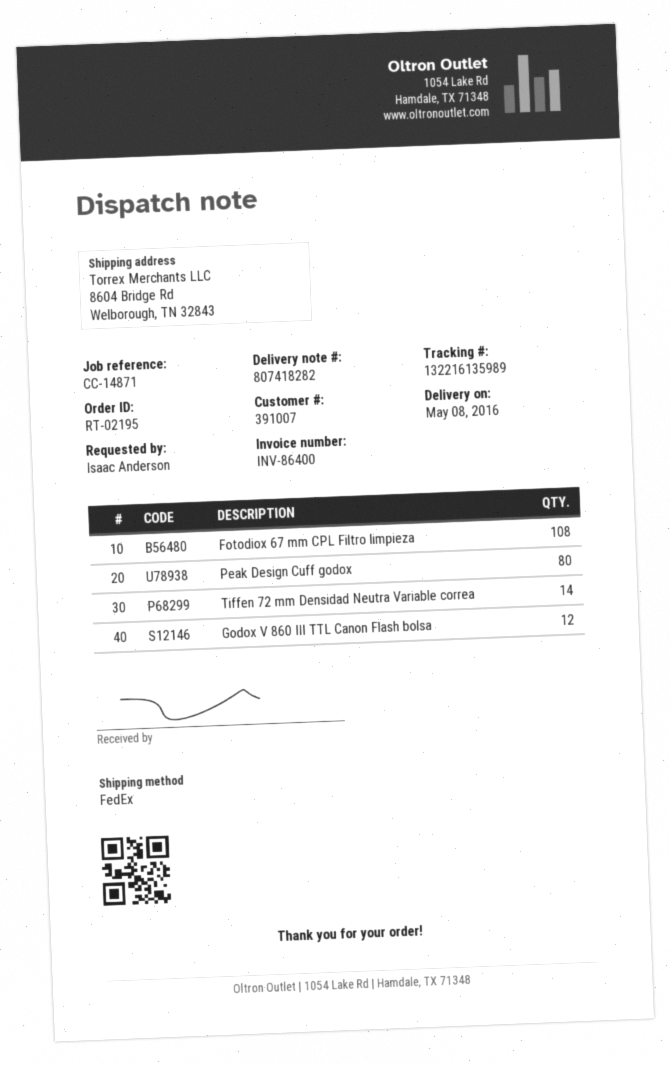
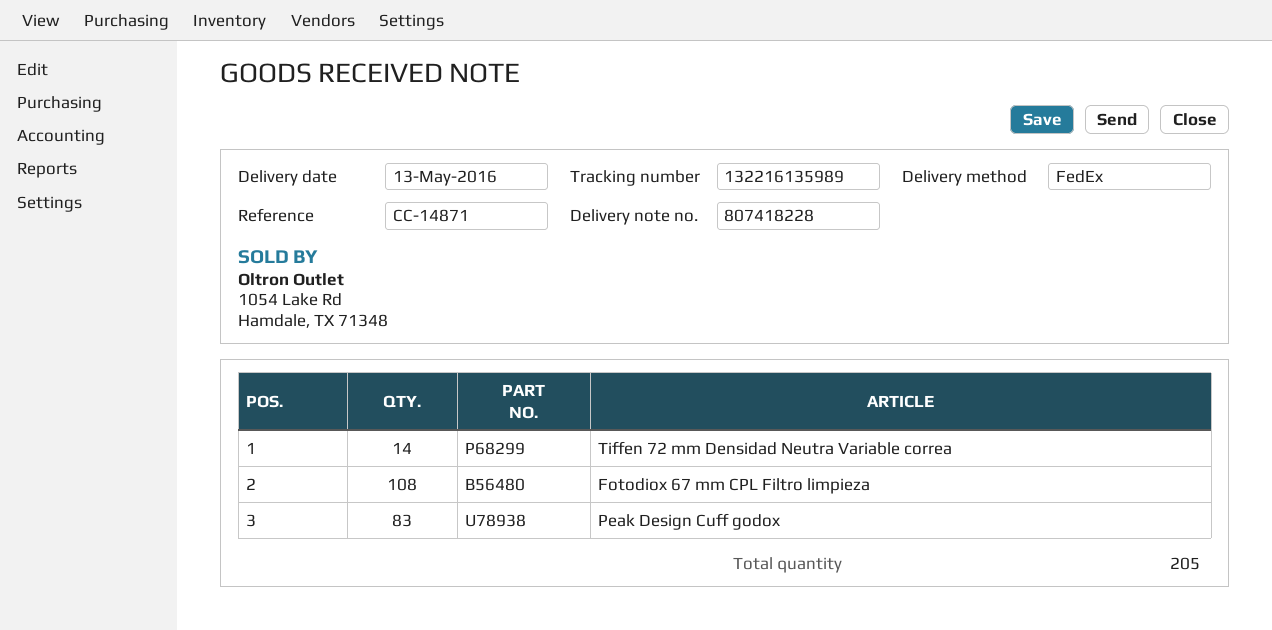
delivery note number: 807418282 -> 807418228
delivery date: 2016-05-08 -> 2016-05-13
Peak Design Cuff godox: 80 -> 83
Godox V 860 III TTL Canon Flash bolsa: 12 -> none

